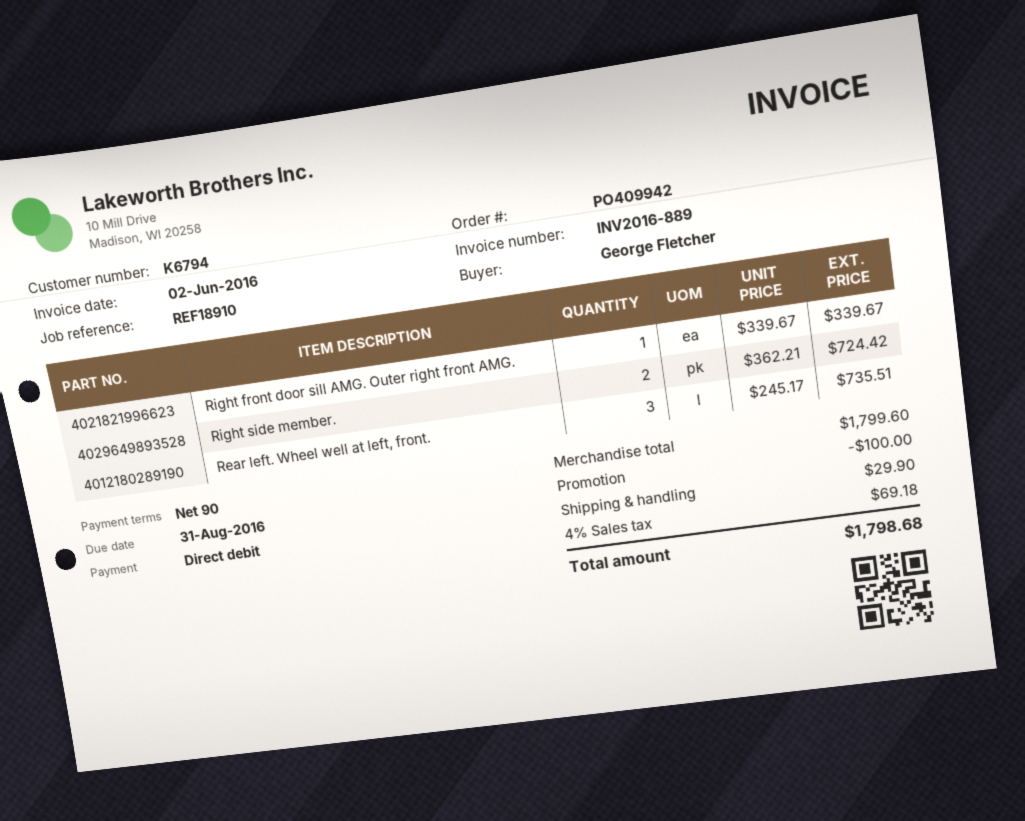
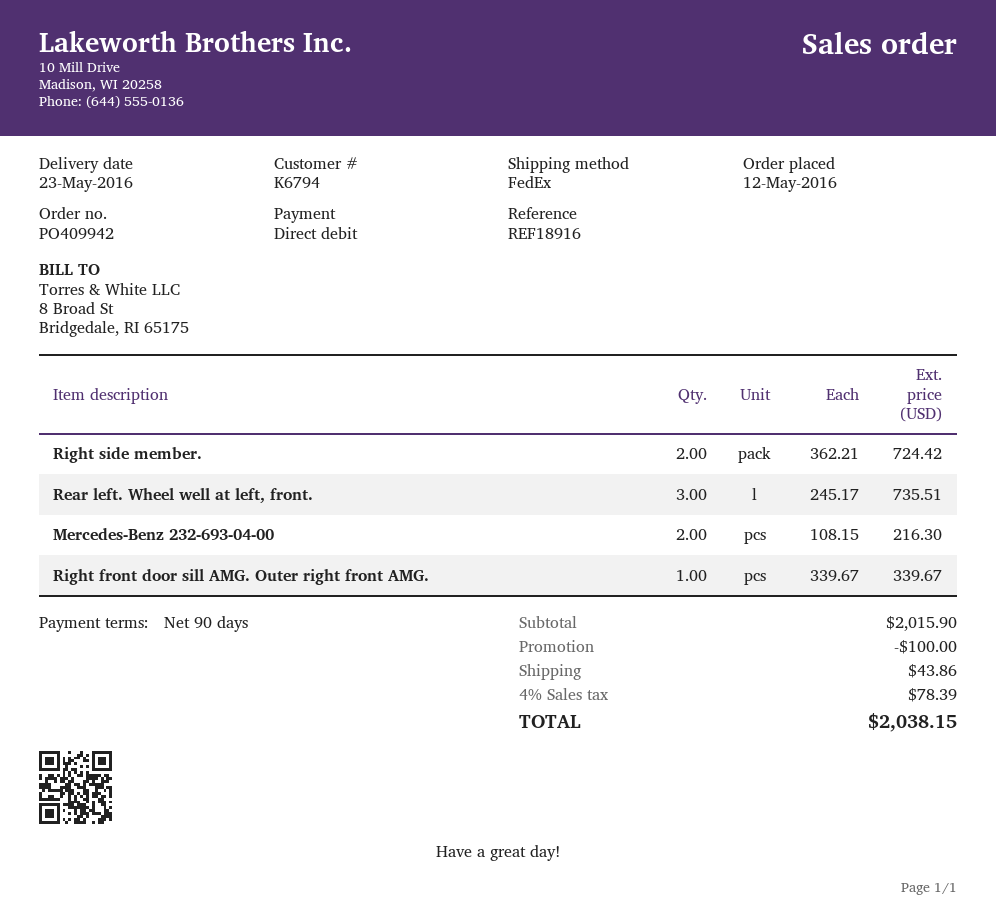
reference: REF18910 -> REF18916
Mercedes-Benz 232-693-04-00: none -> 2 x 108.15 = 216.30
subtotal: 1799.60 -> 2015.90
shipping: 29.90 -> 43.86
tax: 4% = 69.18 -> 4% = 78.39
total: 1798.68 -> 2038.15

